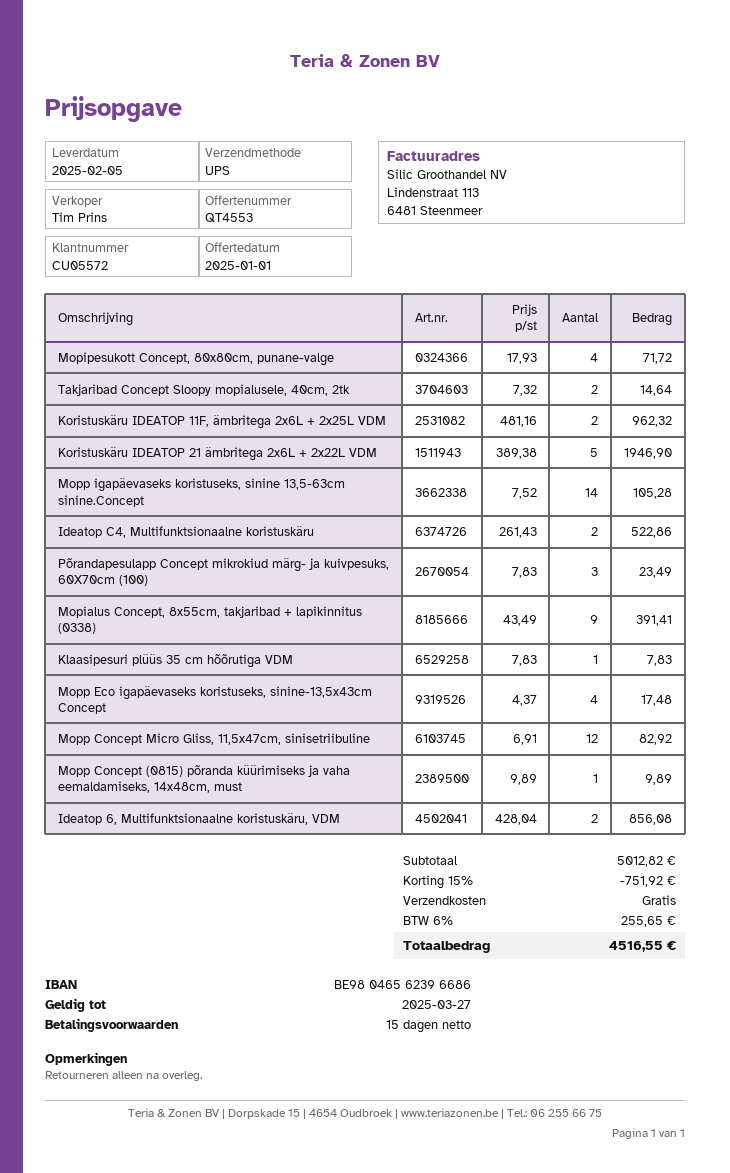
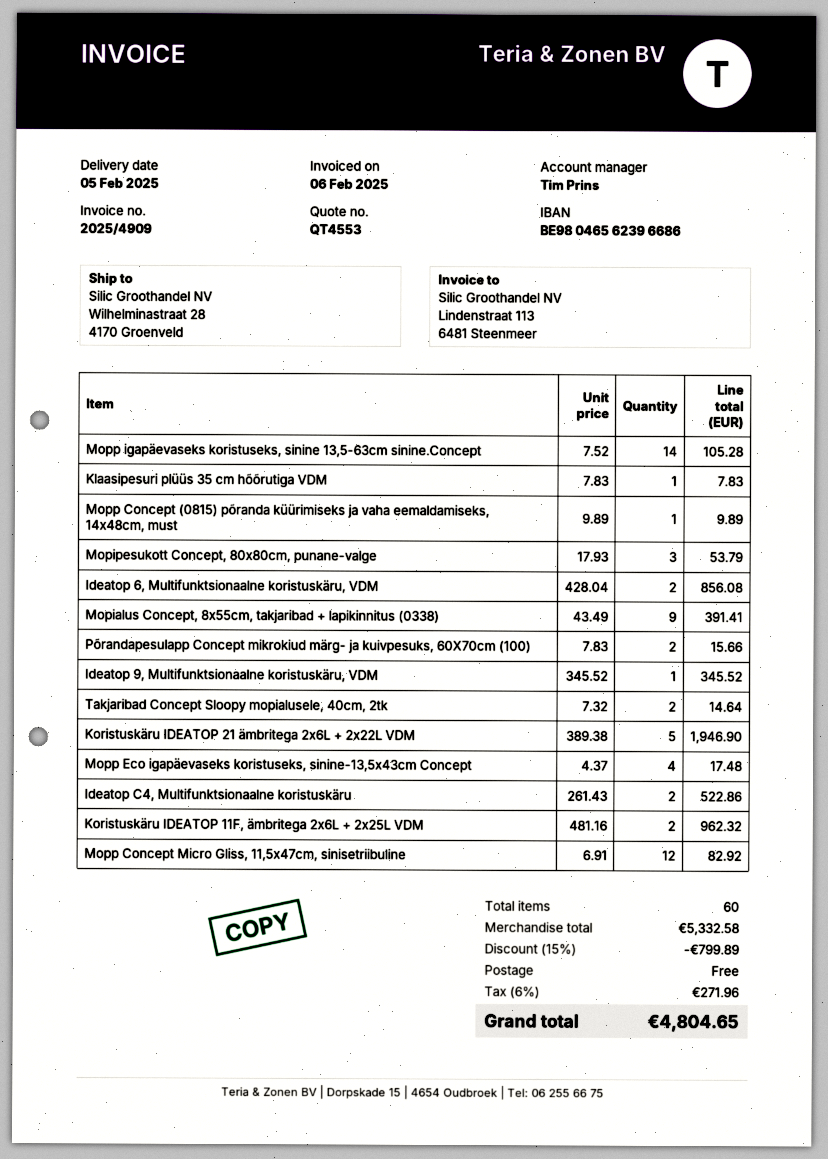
Mopipesukott Concept, 80x80cm, punane-valge: 4 x 17.93 = 71.72 -> 3 x 17.93 = 53.79
Põrandapesulapp Concept mikrokiud märg- ja kuivpesuks, 60X70cm (100): 3 x 7.83 = 23.49 -> 2 x 7.83 = 15.66
Ideatop 9, Multifunktsionaalne koristuskäru, VDM: none -> 1 x 345.52 = 345.52
subtotal: 5012.82 -> 5332.58
discount: 15% = 751.92 -> 15% = 799.89
tax: 6% = 255.65 -> 6% = 271.96
total: 4516.55 -> 4804.65

